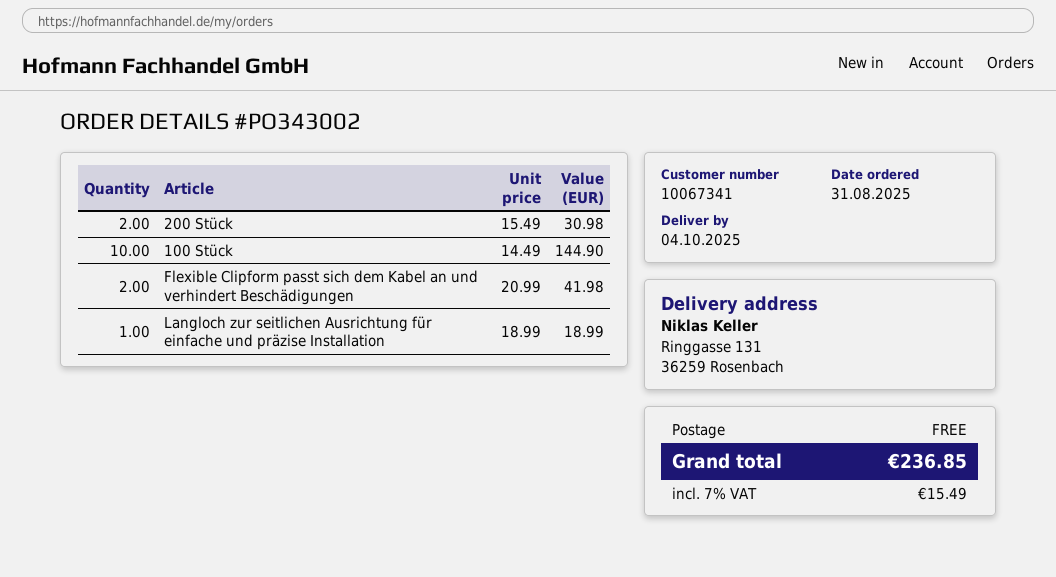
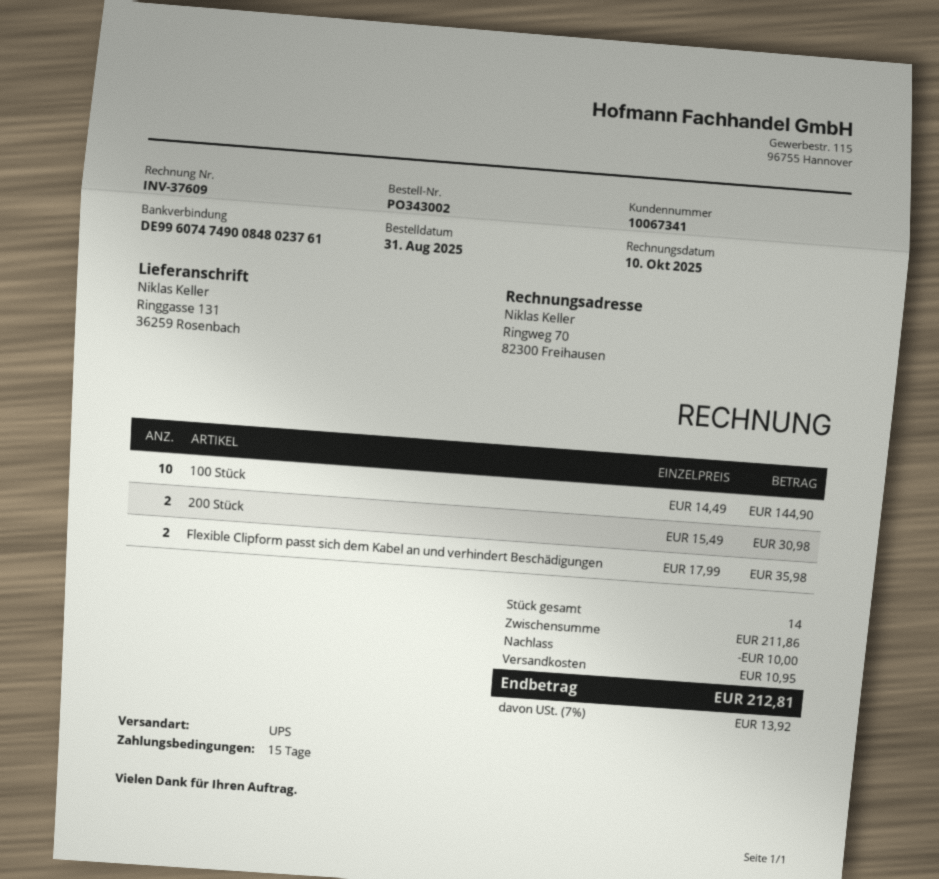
Flexible Clipform passt sich dem Kabel an und verhindert Beschädigungen: 2 x 20.99 = 41.98 -> 2 x 17.99 = 35.98
Langloch zur seitlichen Ausrichtung für einfache und präzise Installation: 1 x 18.99 = 18.99 -> none
discount: none -> 10.00
shipping: 0.00 -> 10.95
tax: 7% = 15.49 -> 7% = 13.92
total: 236.85 -> 212.81

